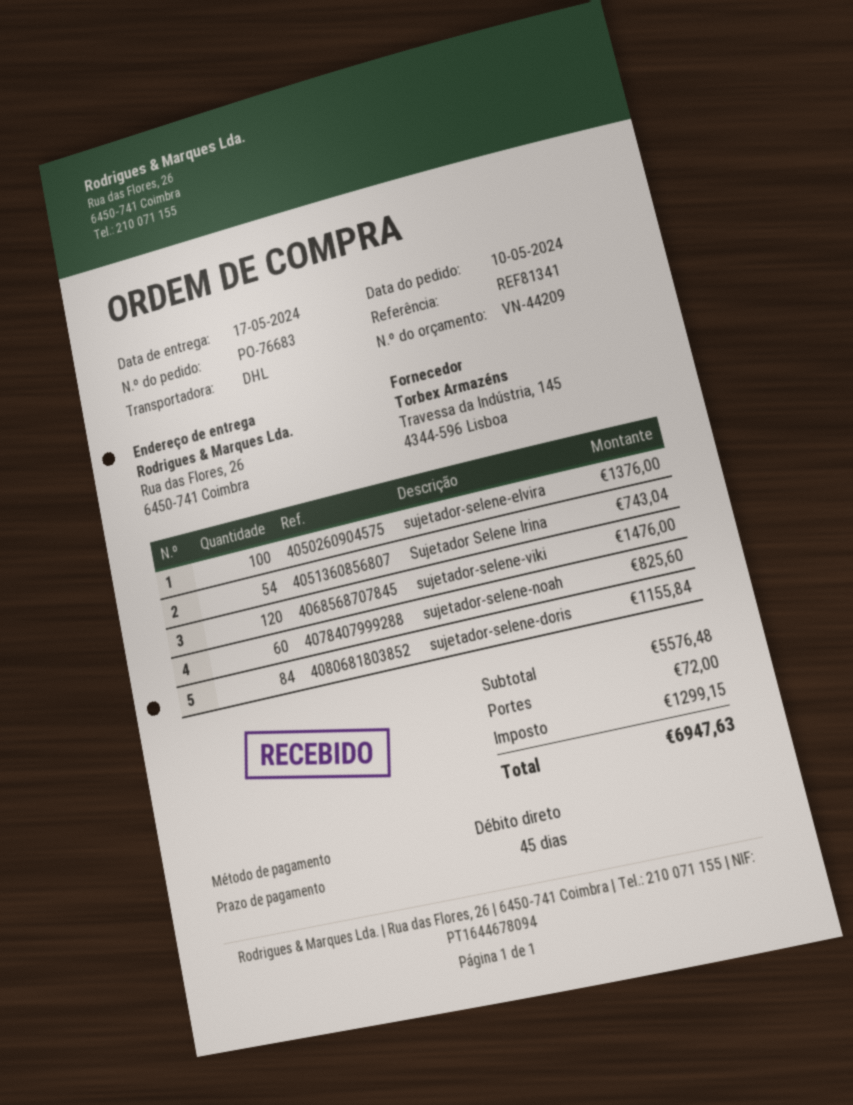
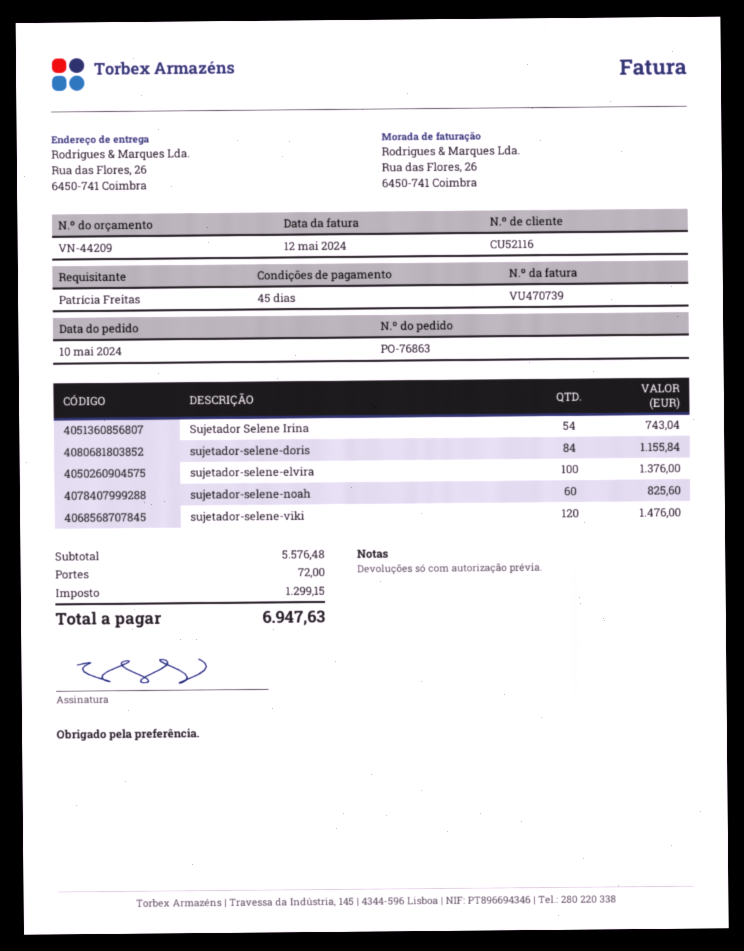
order number: PO-76683 -> PO-76863

